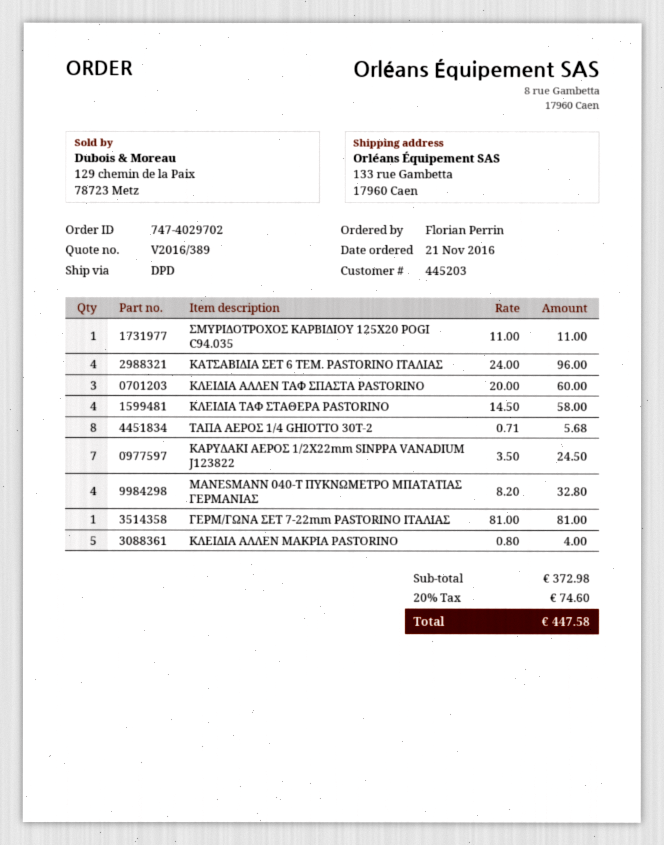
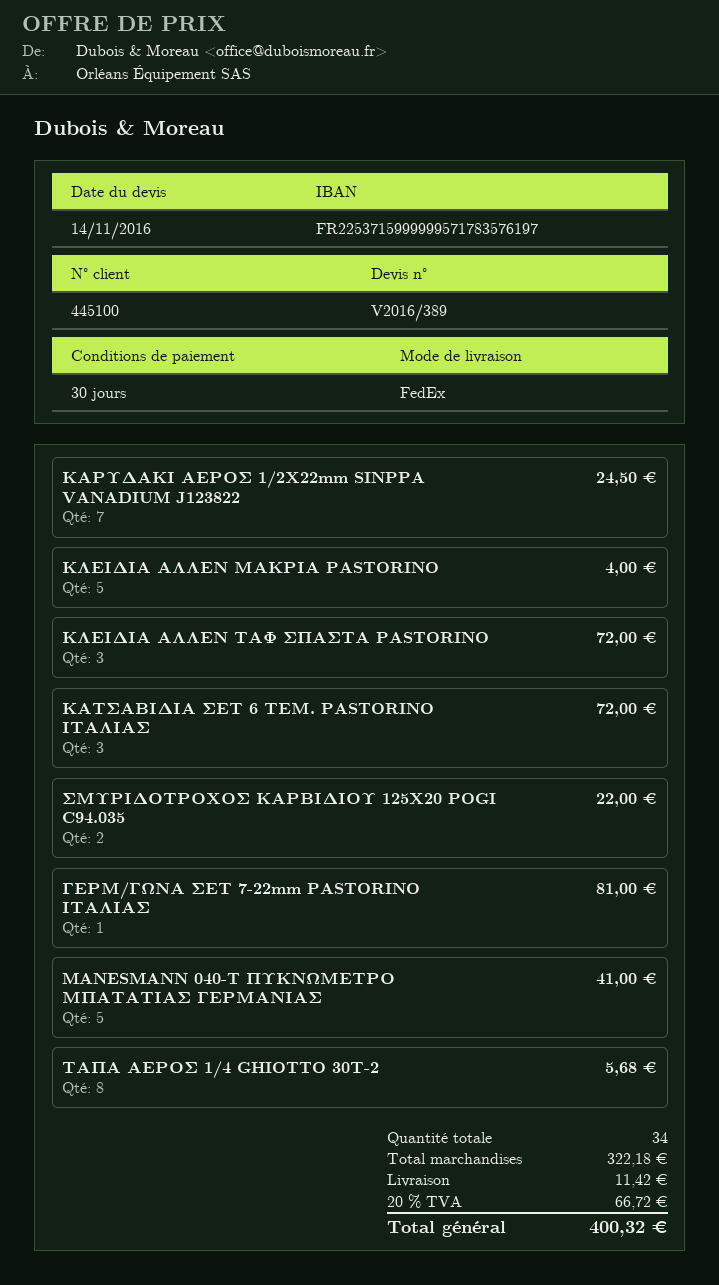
customer number: 445203 -> 445100
shipping method: DPD -> FedEx
ΣΜΥΡΙΔΟΤΡΟΧΟΣ ΚΑΡΒΙΔΙΟΥ 125Χ20 POGI C94.035: 1 for 11.00 -> 2 for 22.00
ΚΑΤΣΑΒΙΔΙΑ ΣΕΤ 6 ΤΕΜ. PASTORINO ΙΤΑΛΙΑΣ: 4 for 96.00 -> 3 for 72.00
ΚΛΕΙΔΙΑ ΑΛΛΕΝ ΤΑΦ ΣΠΑΣΤΑ PASTORINO: 3 for 60.00 -> 3 for 72.00
ΚΛΕΙΔΙΑ ΤΑΦ ΣΤΑΘΕΡΑ PASTORINO: 4 for 58.00 -> none
MANESMANN 040-T ΠΥΚΝΩΜΕΤΡΟ ΜΠΑΤΑΤΙΑΣ ΓΕΡΜΑΝΙΑΣ: 4 for 32.80 -> 5 for 41.00
subtotal: 372.98 -> 322.18
shipping: none -> 11.42
tax: 20% = 74.60 -> 20% = 66.72
total: 447.58 -> 400.32

